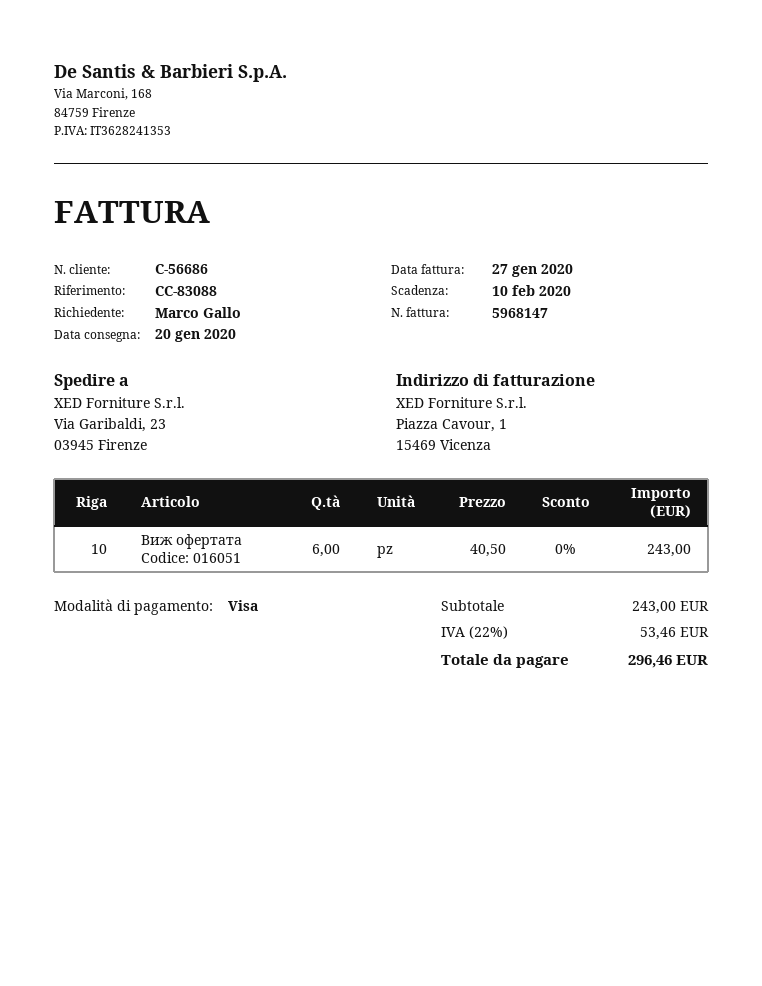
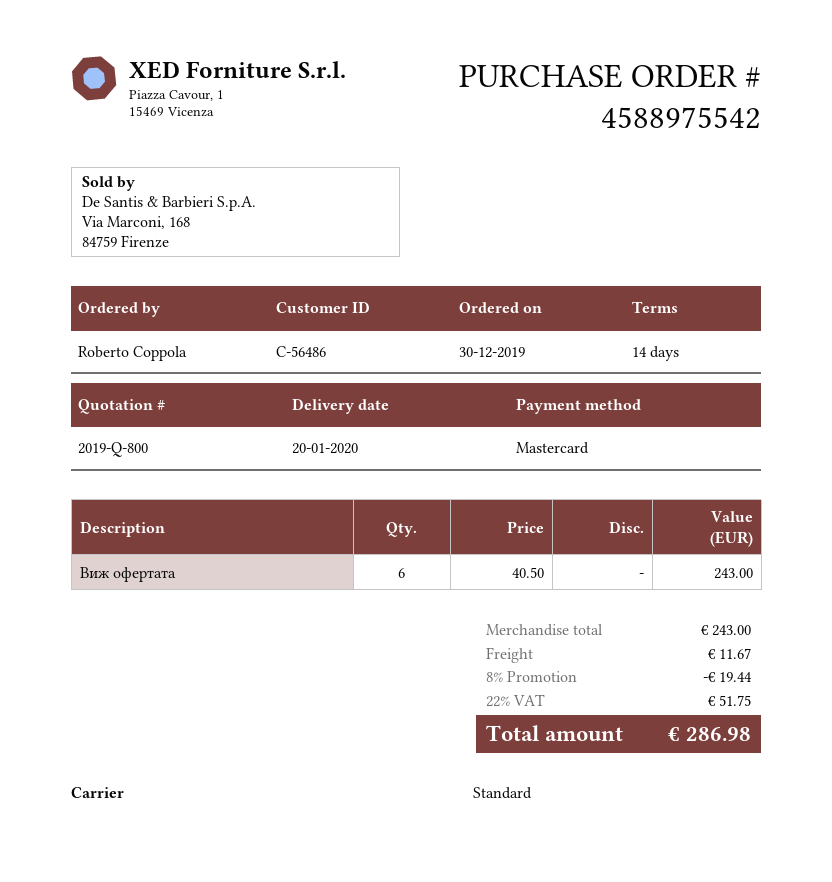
customer number: C-56686 -> C-56486
ordered by: Marco Gallo -> Roberto Coppola
payment method: Visa -> Mastercard
discount: none -> 8% = 19.44
shipping: none -> 11.67
tax: 22% = 53.46 -> 22% = 51.75
total: 296.46 -> 286.98

